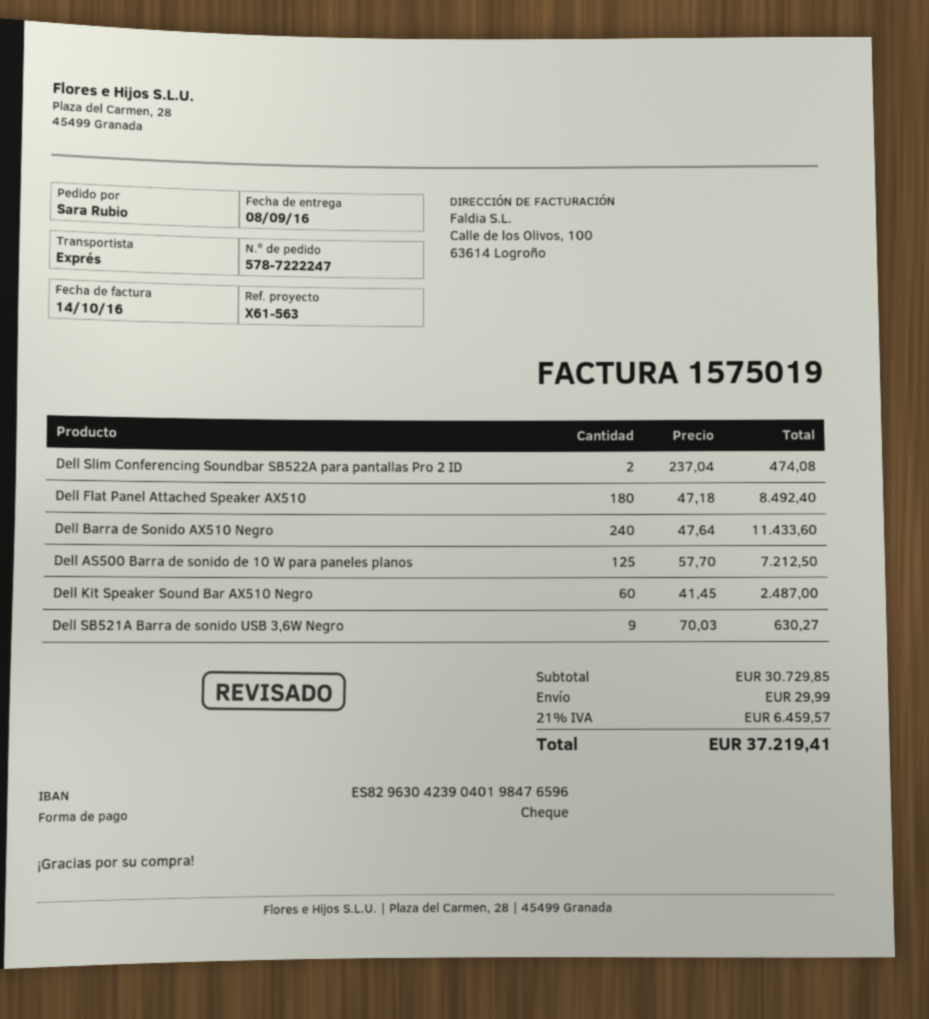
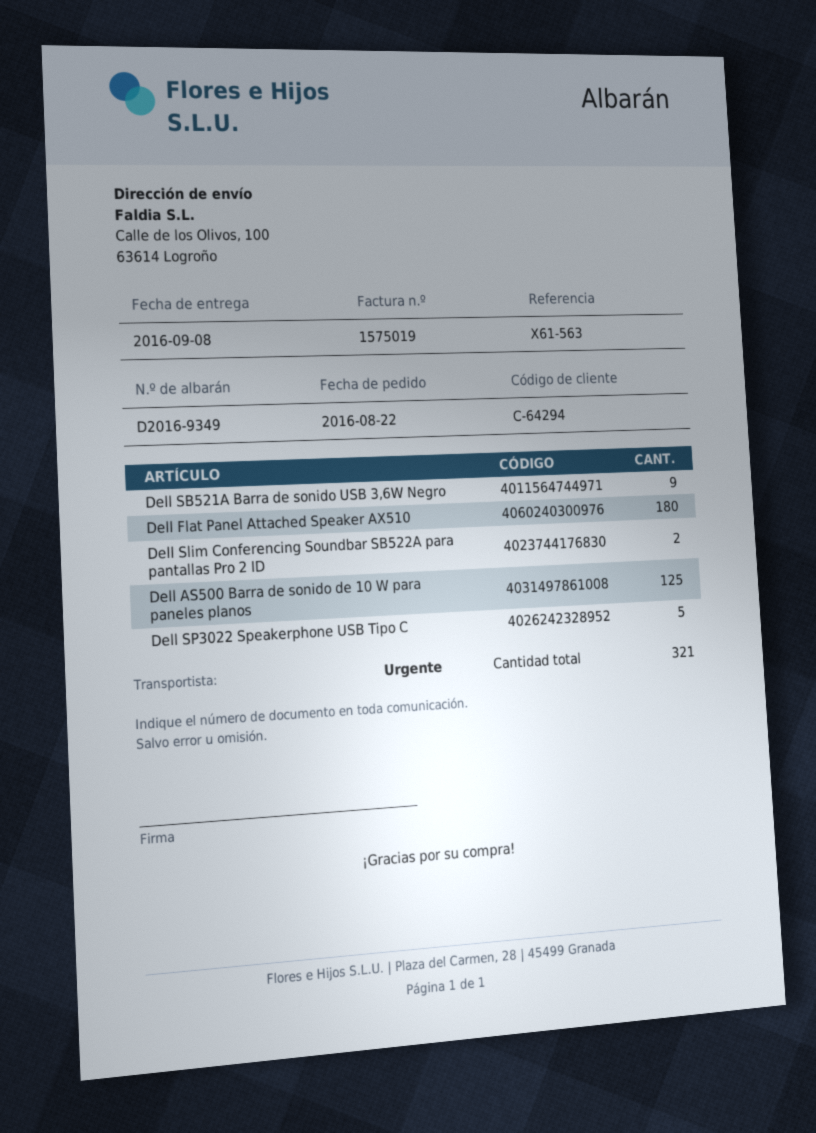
Dell Barra de Sonido AX510 Negro: 240 -> none
Dell Kit Speaker Sound Bar AX510 Negro: 60 -> none
Dell SP3022 Speakerphone USB Tipo C: none -> 5

